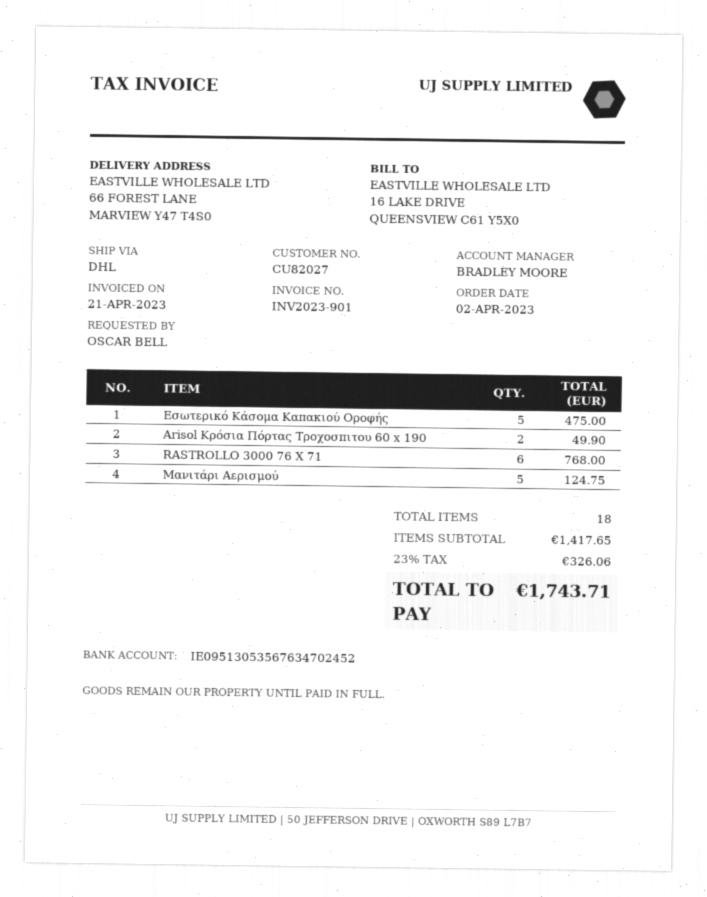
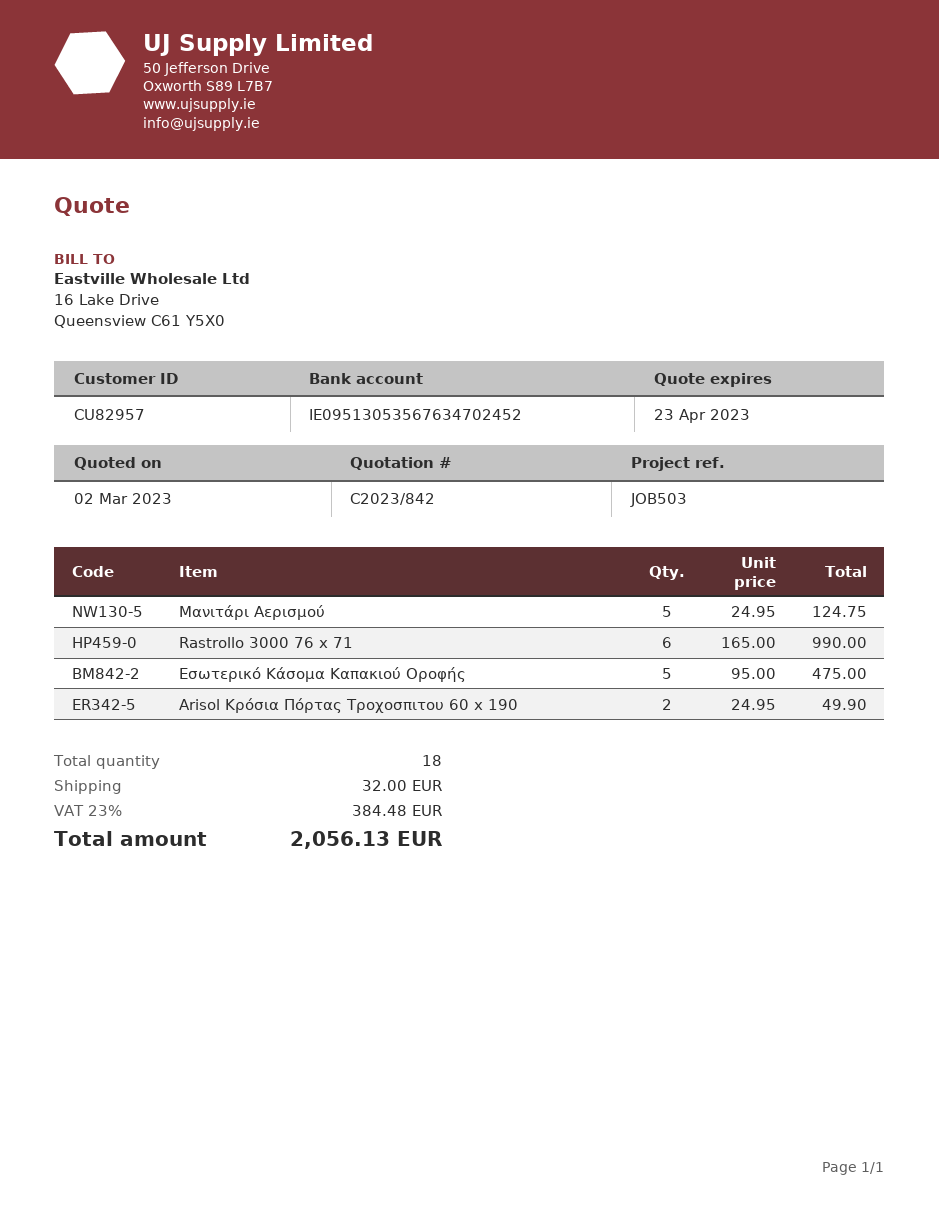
customer number: CU82027 -> CU82957
RASTROLLO 3000 76 X 71: 6 for 768.00 -> 6 for 990.00
shipping: none -> 32.00
tax: 23% = 326.06 -> 23% = 384.48
total: 1743.71 -> 2056.13

